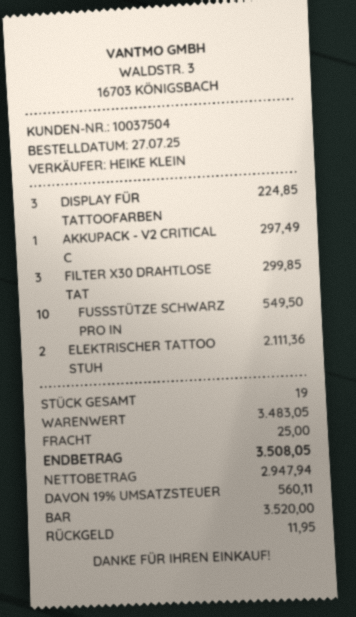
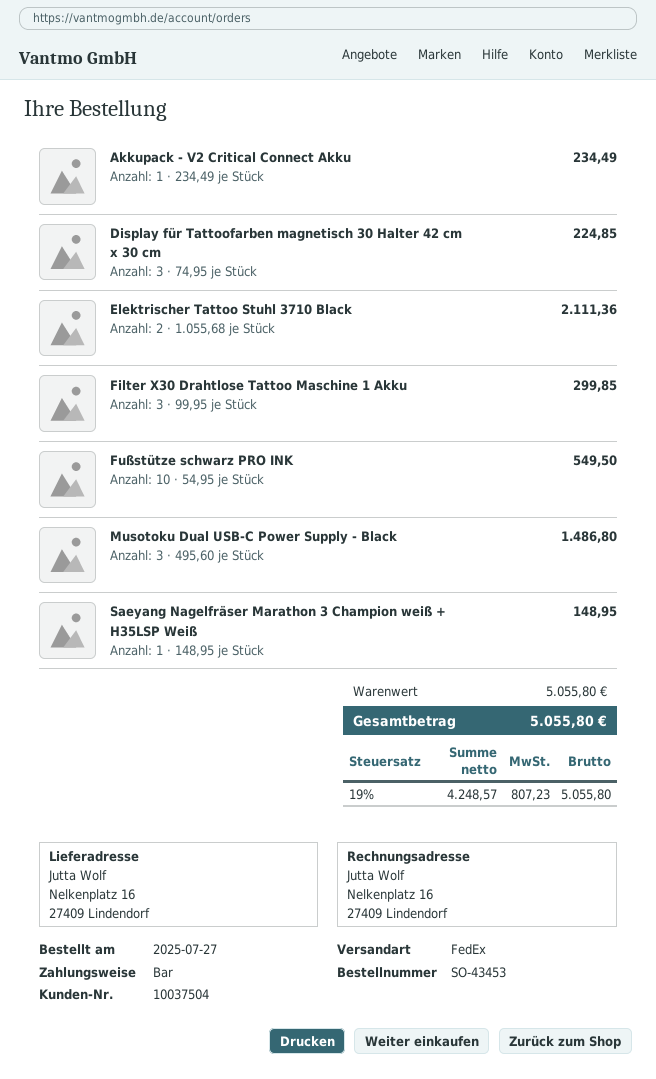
AKKUPACK - V2 CRITICAL C: 1 for 297.49 -> 1 for 234.49
Musotoku Dual USB-C Power Supply - Black: none -> 3 for 1486.80
Saeyang Nagelfräser Marathon 3 Champion weiß + H35LSP Weiß: none -> 1 for 148.95
subtotal: 3483.05 -> 5055.80
shipping: 25.00 -> none
net: 2947.94 -> 4248.57
tax: 19% = 560.11 -> 19% = 807.23
total: 3508.05 -> 5055.80

